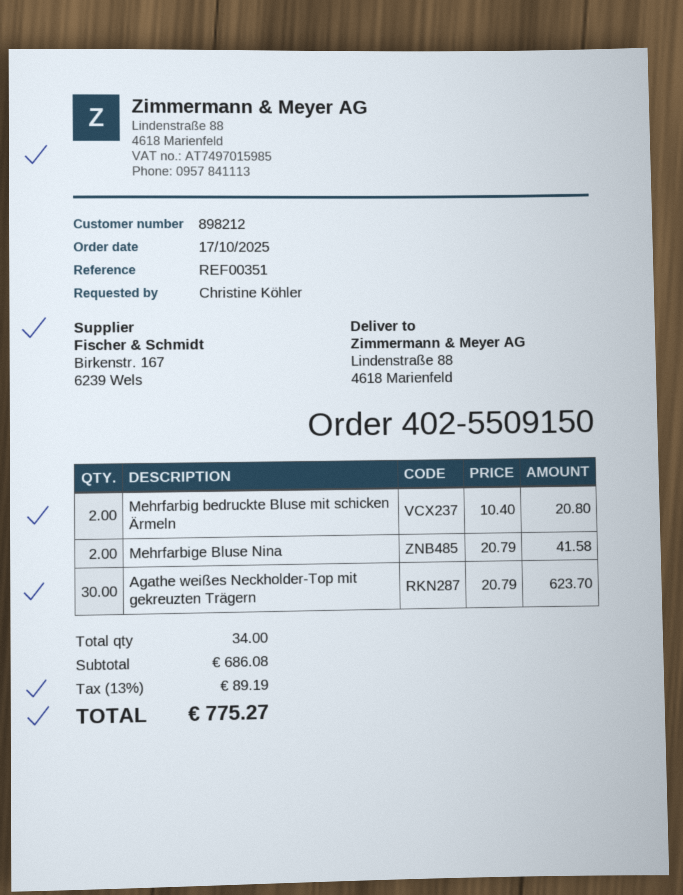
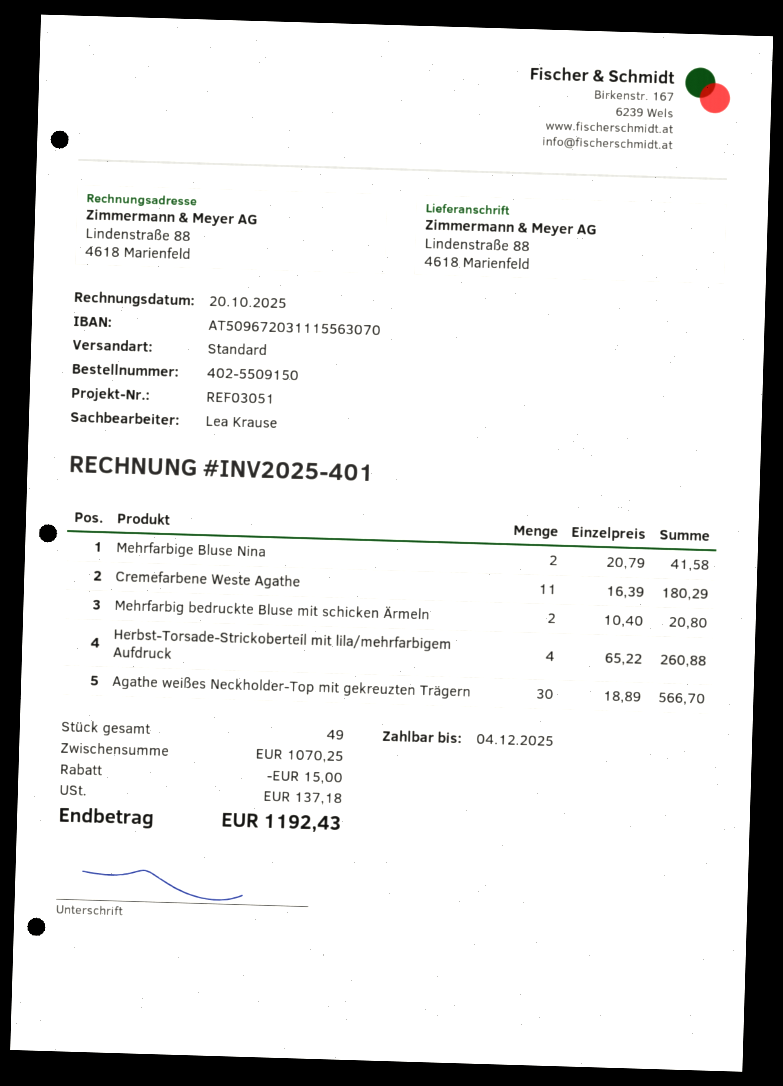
reference: REF00351 -> REF03051
Agathe weißes Neckholder-Top mit gekreuzten Trägern: 30 x 20.79 = 623.70 -> 30 x 18.89 = 566.70
Cremefarbene Weste Agathe: none -> 11 x 16.39 = 180.29
Herbst-Torsade-Strickoberteil mit lila/mehrfarbigem Aufdruck: none -> 4 x 65.22 = 260.88
total quantity: 34 -> 49
subtotal: 686.08 -> 1070.25
discount: none -> 15.00
tax: 89.19 -> 137.18
total: 775.27 -> 1192.43

